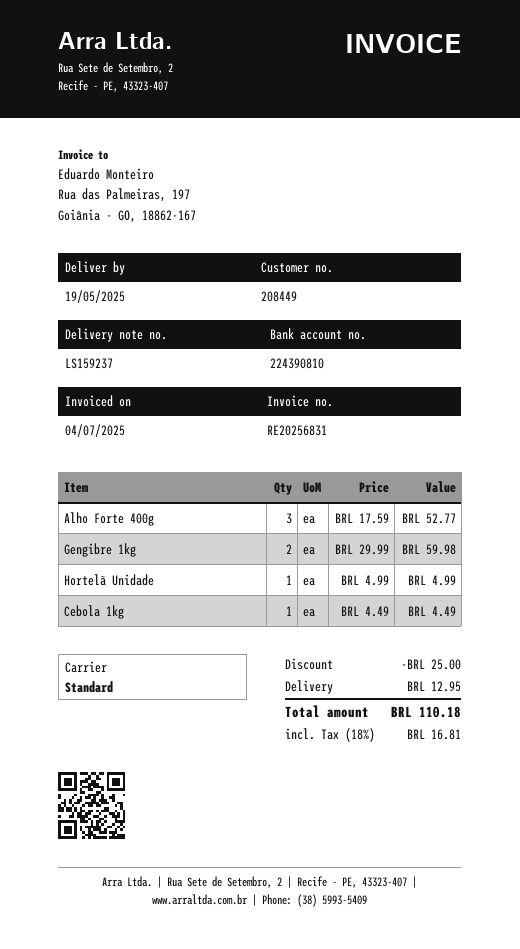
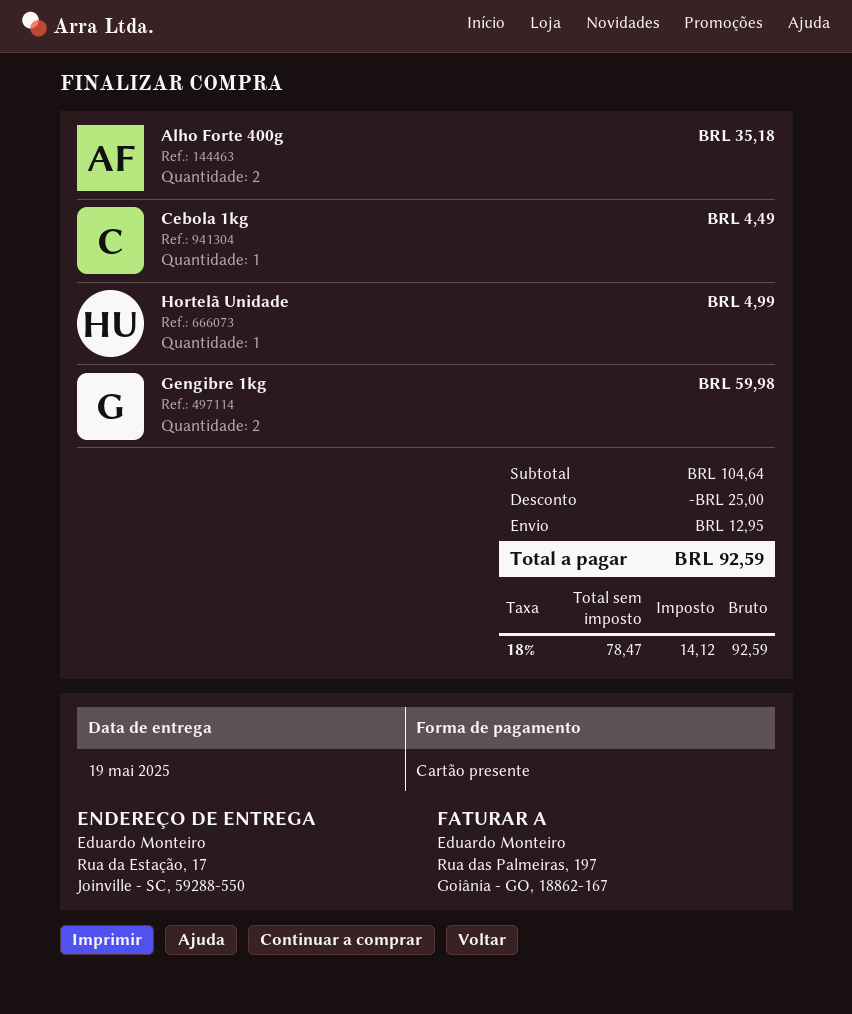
Alho Forte 400g: 3 for 52.77 -> 2 for 35.18
tax: 18% = 16.81 -> 18% = 14.12
total: 110.18 -> 92.59

